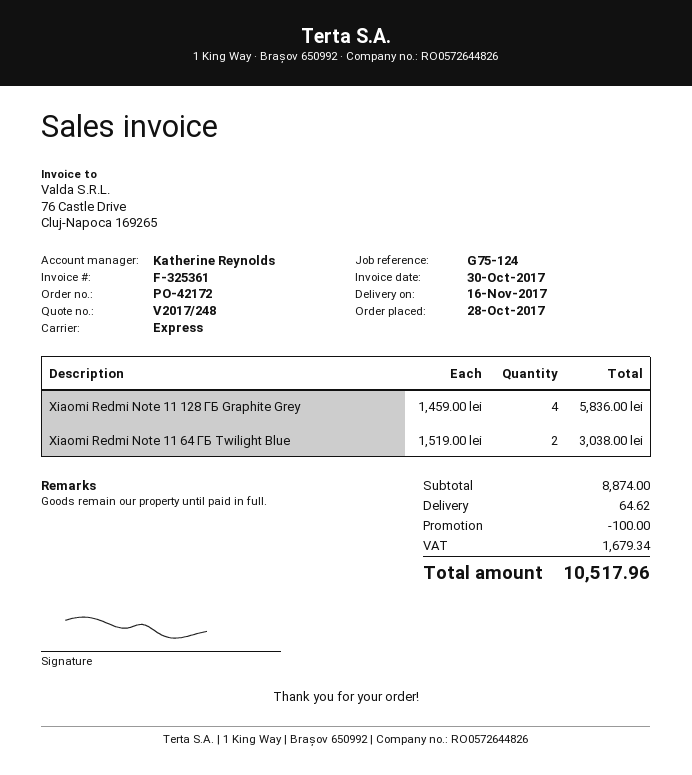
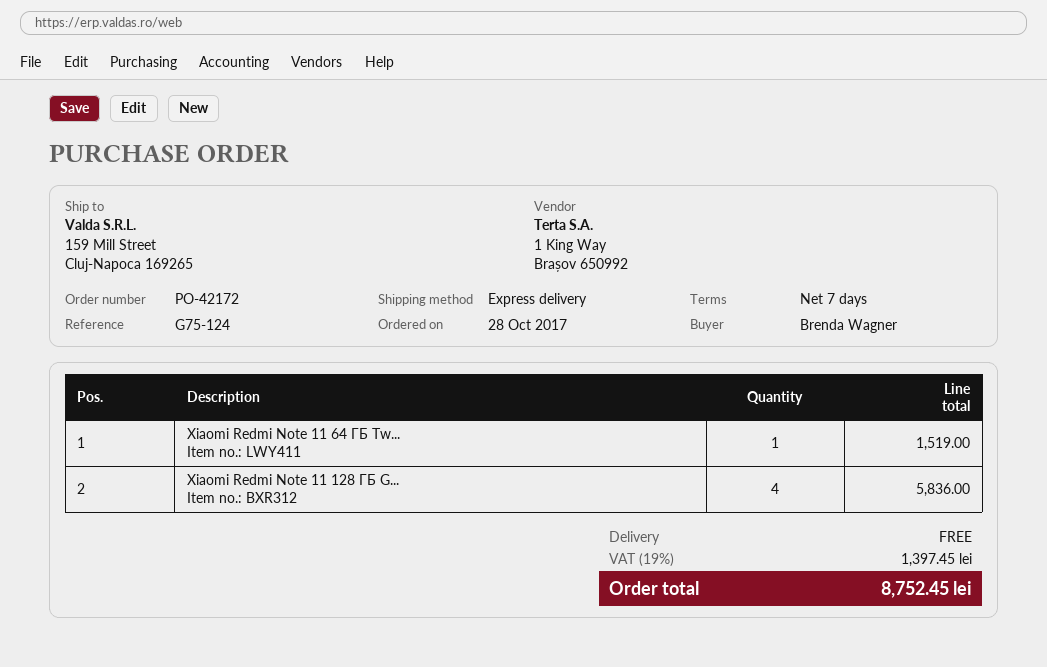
Xiaomi Redmi Note 11 64 ГБ Twilight Blue: 2 for 3038.00 -> 1 for 1519.00
discount: 100.00 -> none
shipping: 64.62 -> 0.00
tax: 1679.34 -> 1397.45
total: 10517.96 -> 8752.45

